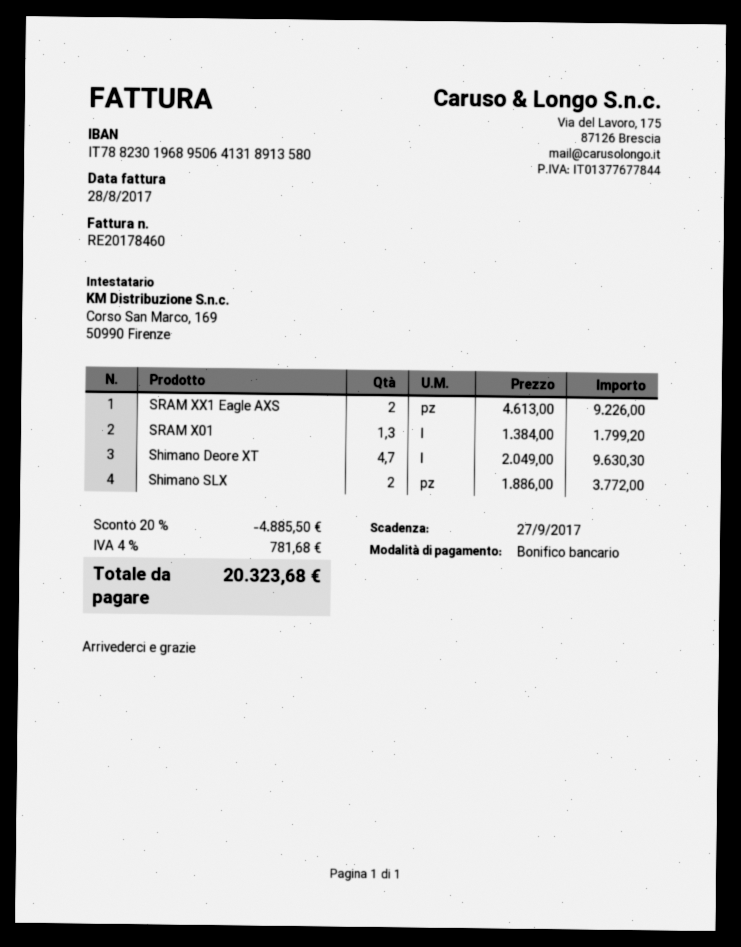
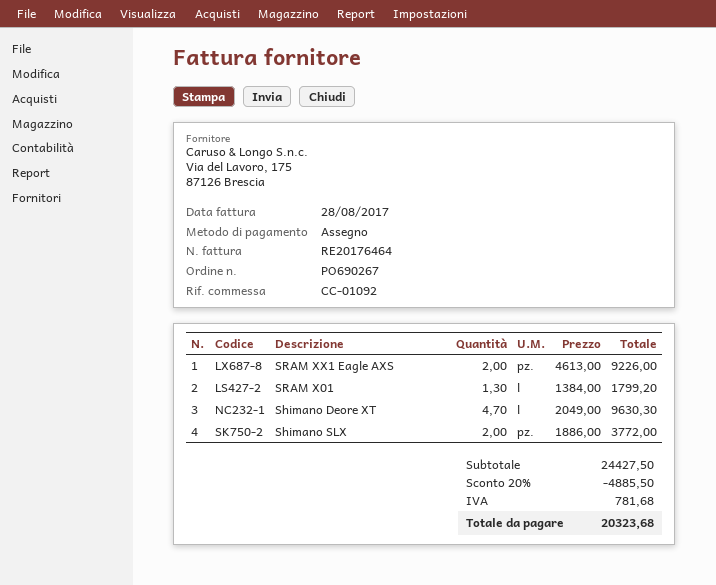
invoice number: RE20178460 -> RE20176464
payment method: bank transfer -> cheque

